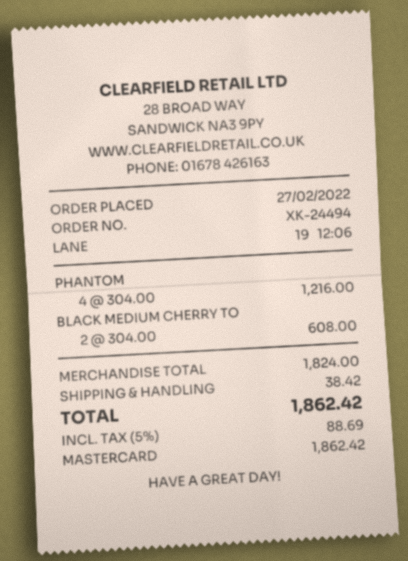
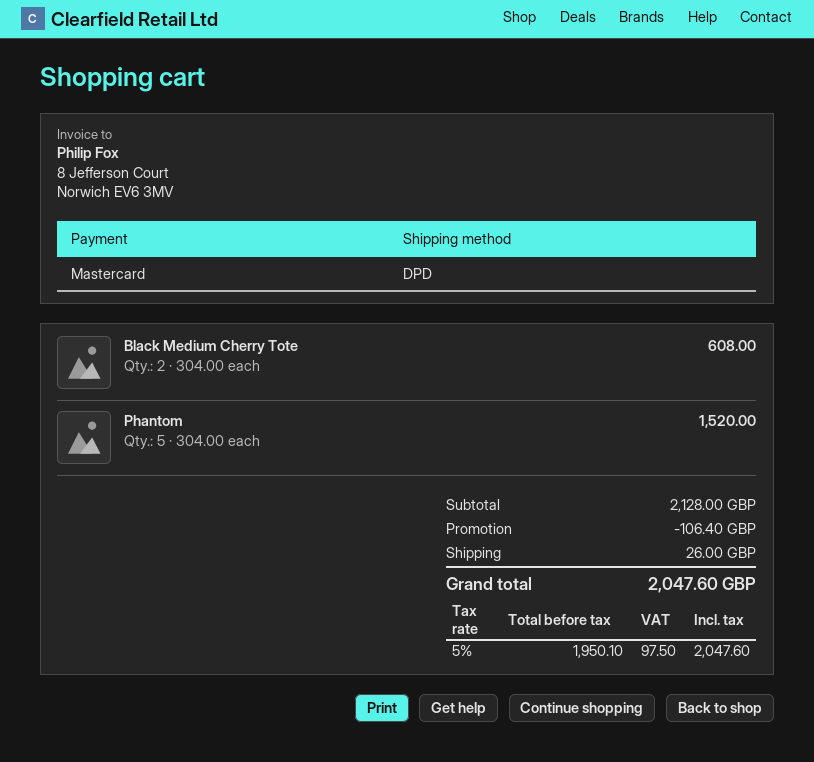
PHANTOM: 4 x 304.00 = 1216.00 -> 5 x 304.00 = 1520.00
subtotal: 1824.00 -> 2128.00
discount: none -> 106.40
shipping: 38.42 -> 26.00
tax: 5% = 88.69 -> 5% = 97.50
total: 1862.42 -> 2047.60

